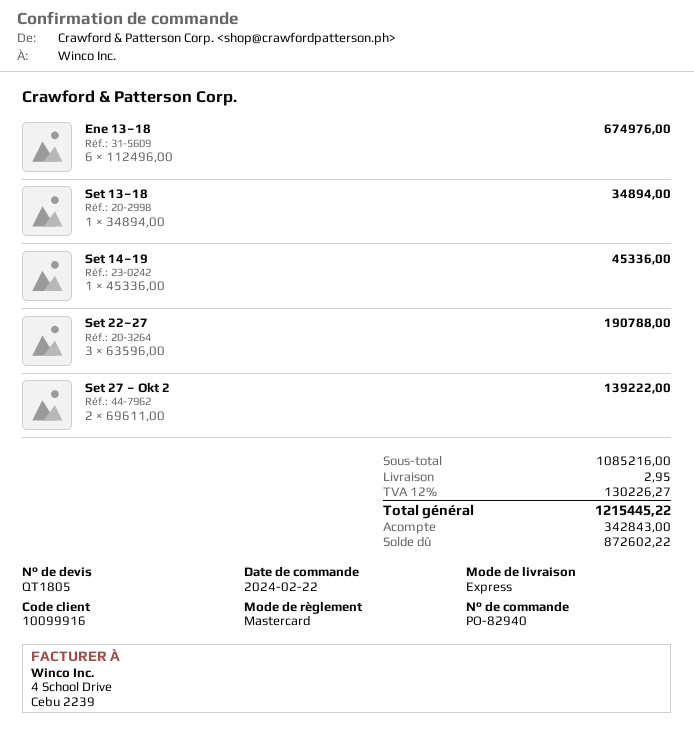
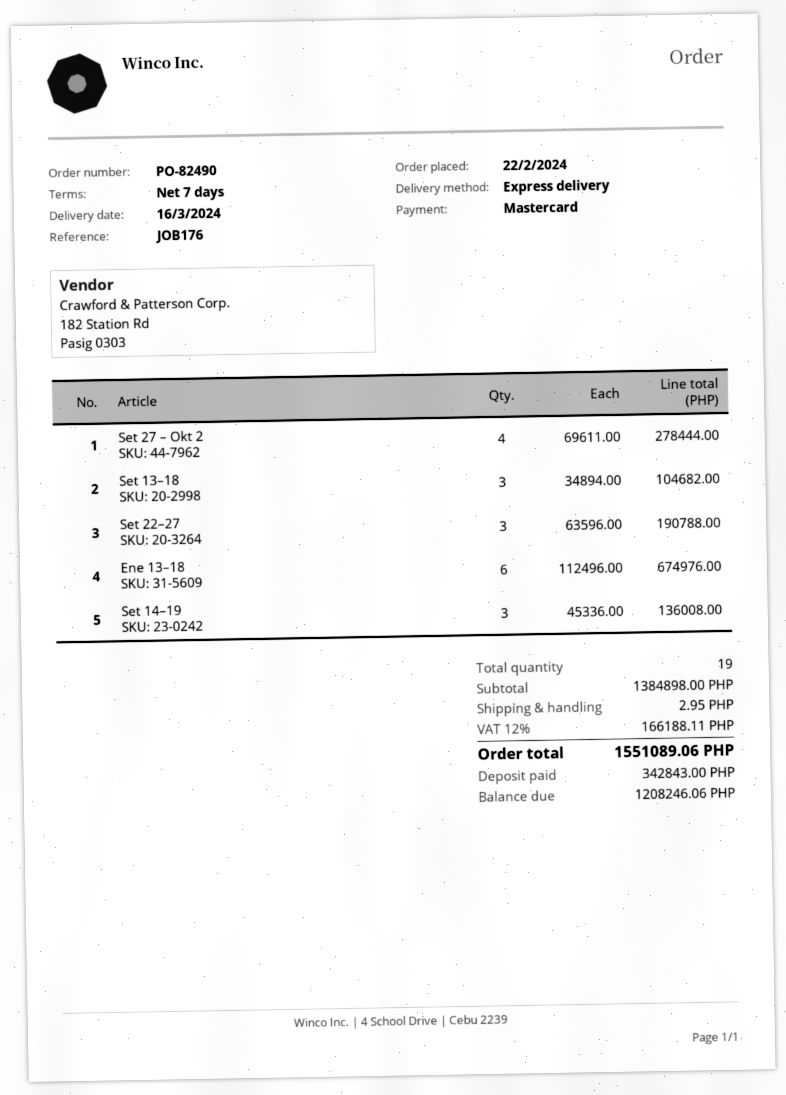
order number: PO-82940 -> PO-82490
Set 13–18: 1 x 34894.00 = 34894.00 -> 3 x 34894.00 = 104682.00
Set 14–19: 1 x 45336.00 = 45336.00 -> 3 x 45336.00 = 136008.00
Set 27 – Okt 2: 2 x 69611.00 = 139222.00 -> 4 x 69611.00 = 278444.00
subtotal: 1085216.00 -> 1384898.00
tax: 12% = 130226.27 -> 12% = 166188.11
total: 1215445.22 -> 1551089.06
balance: 872602.22 -> 1208246.06

